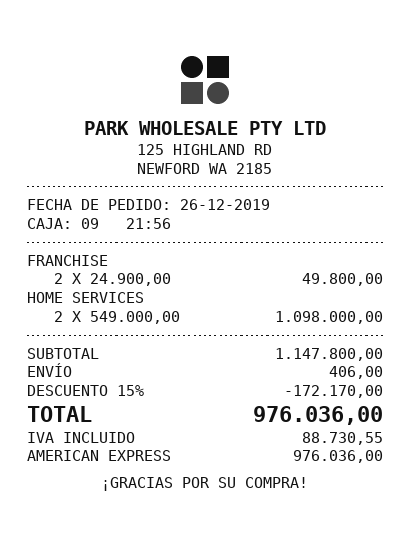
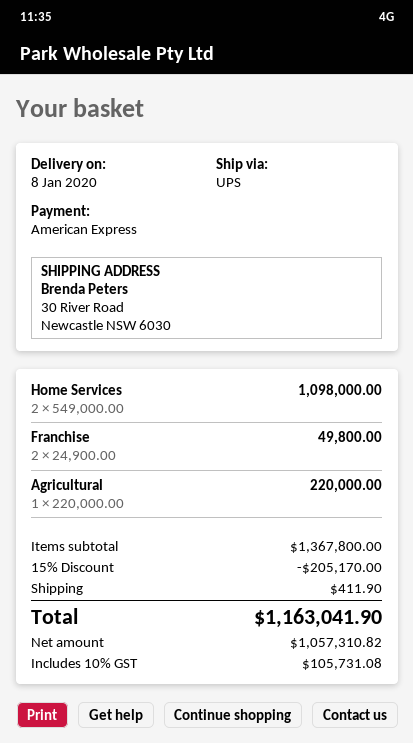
Agricultural: none -> 1 x 220000.00 = 220000.00
subtotal: 1147800.00 -> 1367800.00
discount: 15% = 172170.00 -> 15% = 205170.00
shipping: 406.00 -> 411.90
tax: 88730.55 -> 105731.08
total: 976036.00 -> 1163041.90

